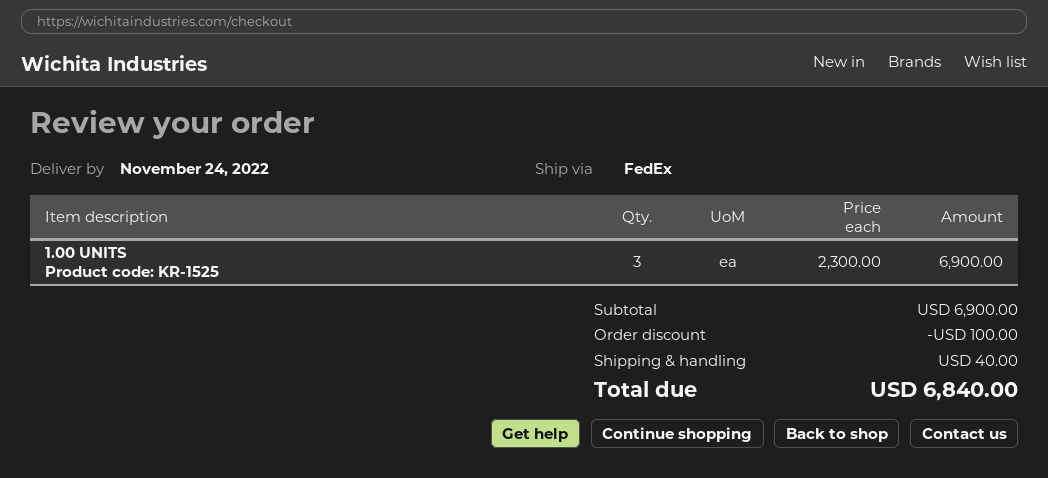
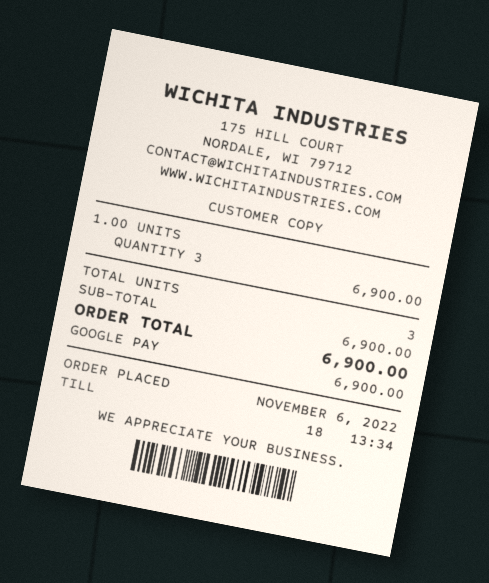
discount: 100.00 -> none
shipping: 40.00 -> none
total: 6840.00 -> 6900.00

